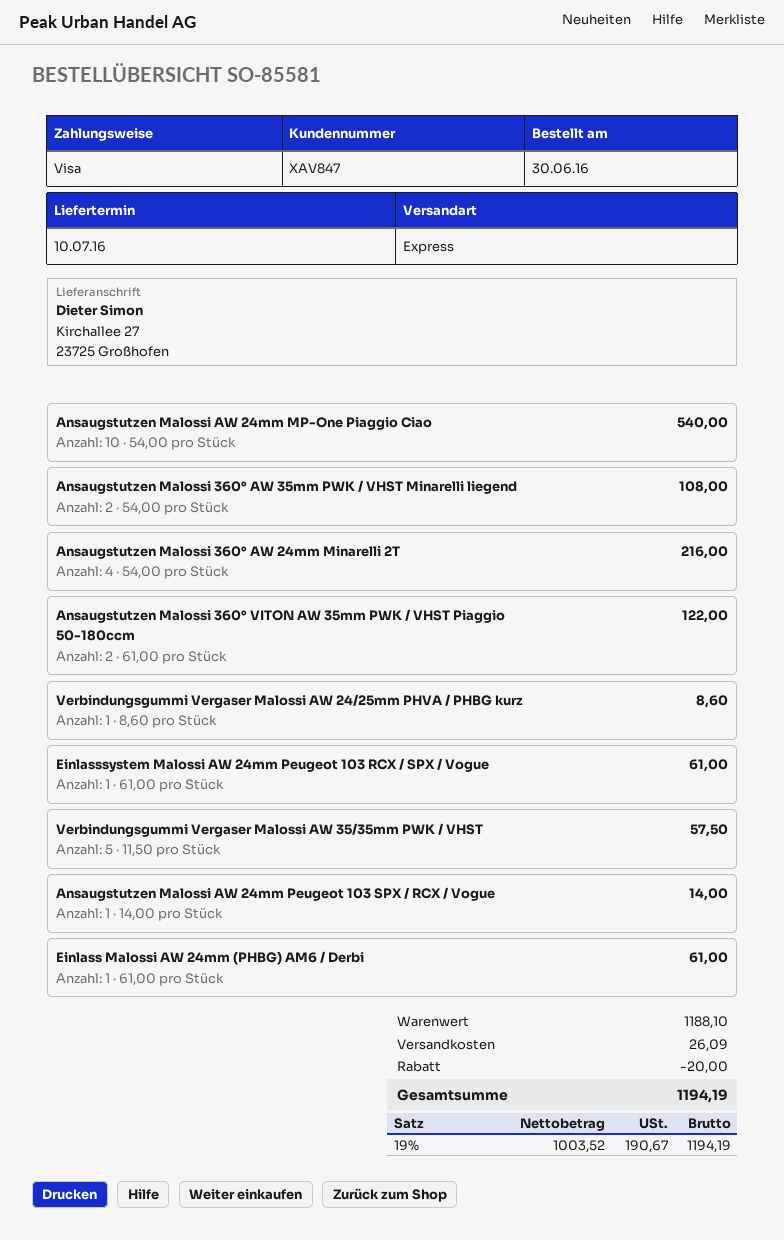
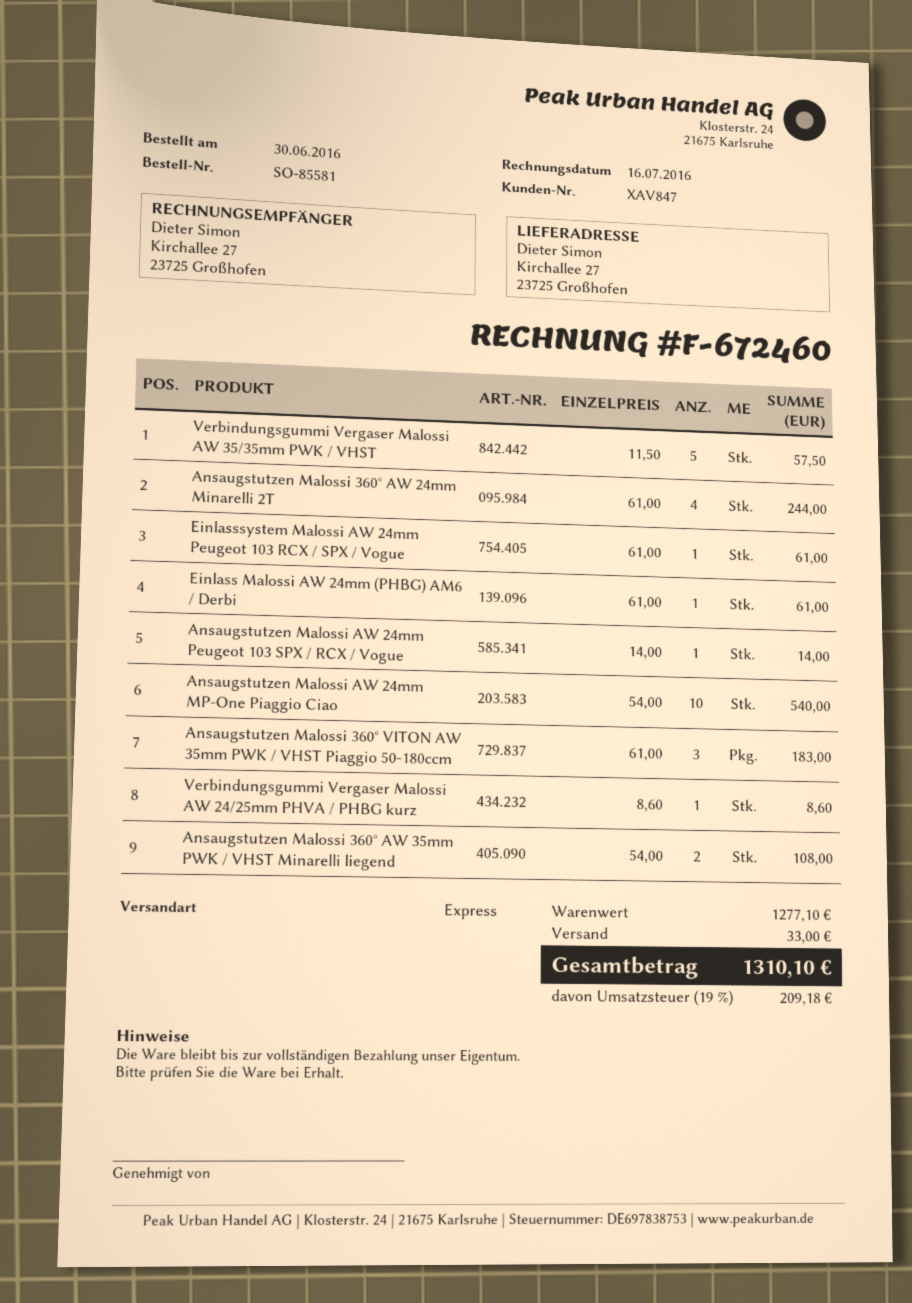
Ansaugstutzen Malossi 360° AW 24mm Minarelli 2T: 4 x 54.00 = 216.00 -> 4 x 61.00 = 244.00
Ansaugstutzen Malossi 360° VITON AW 35mm PWK / VHST Piaggio 50-180ccm: 2 x 61.00 = 122.00 -> 3 x 61.00 = 183.00
subtotal: 1188.10 -> 1277.10
discount: 20.00 -> none
shipping: 26.09 -> 33.00
tax: 19% = 190.67 -> 19% = 209.18
total: 1194.19 -> 1310.10

